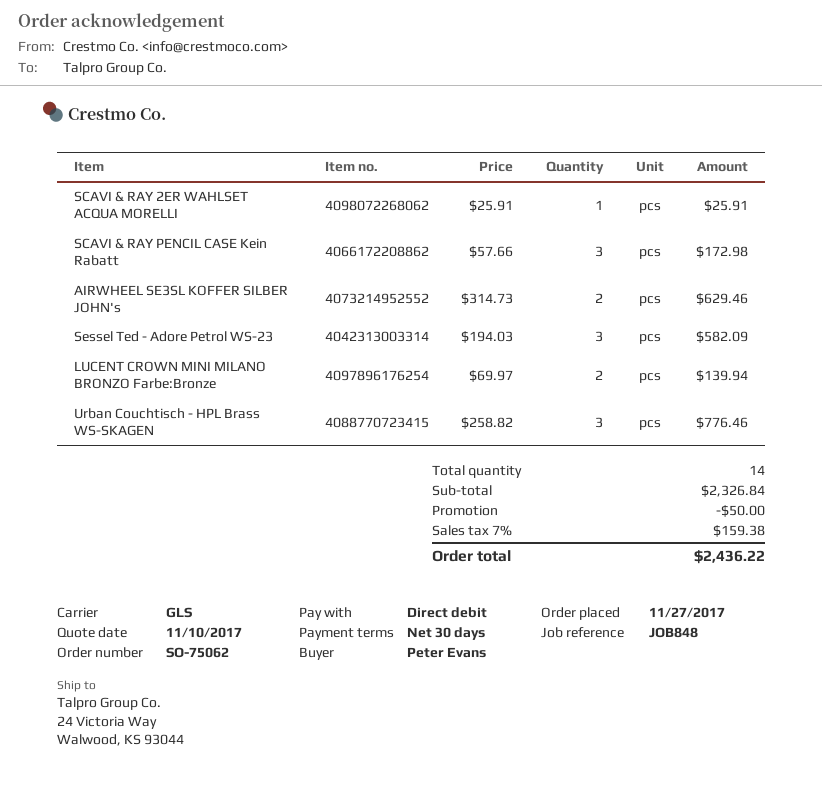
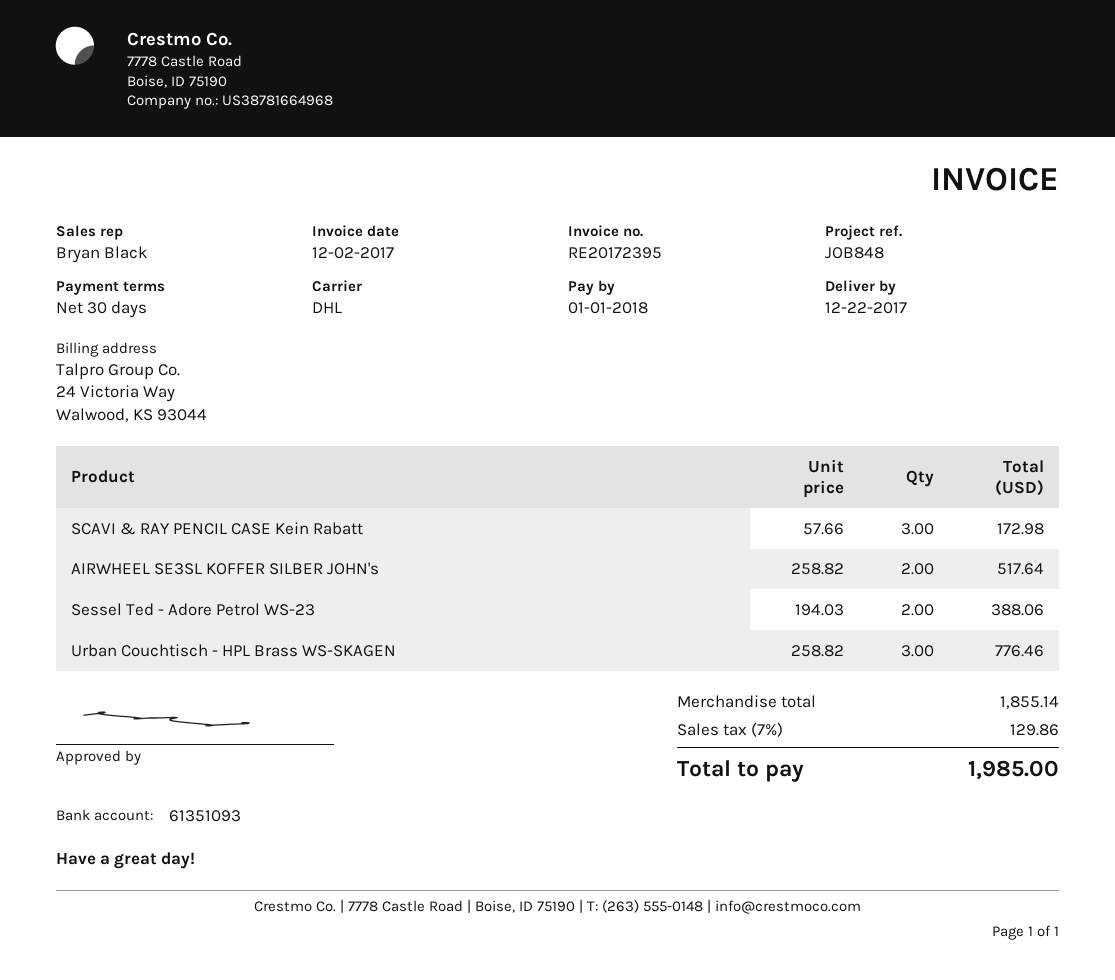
shipping method: GLS -> DHL
SCAVI & RAY 2ER WAHLSET ACQUA MORELLI: 1 x 25.91 = 25.91 -> none
AIRWHEEL SE3SL KOFFER SILBER JOHN's: 2 x 314.73 = 629.46 -> 2 x 258.82 = 517.64
Sessel Ted - Adore Petrol WS-23: 3 x 194.03 = 582.09 -> 2 x 194.03 = 388.06
LUCENT CROWN MINI MILANO BRONZO Farbe:Bronze: 2 x 69.97 = 139.94 -> none
subtotal: 2326.84 -> 1855.14
discount: 50.00 -> none
tax: 7% = 159.38 -> 7% = 129.86
total: 2436.22 -> 1985.00

